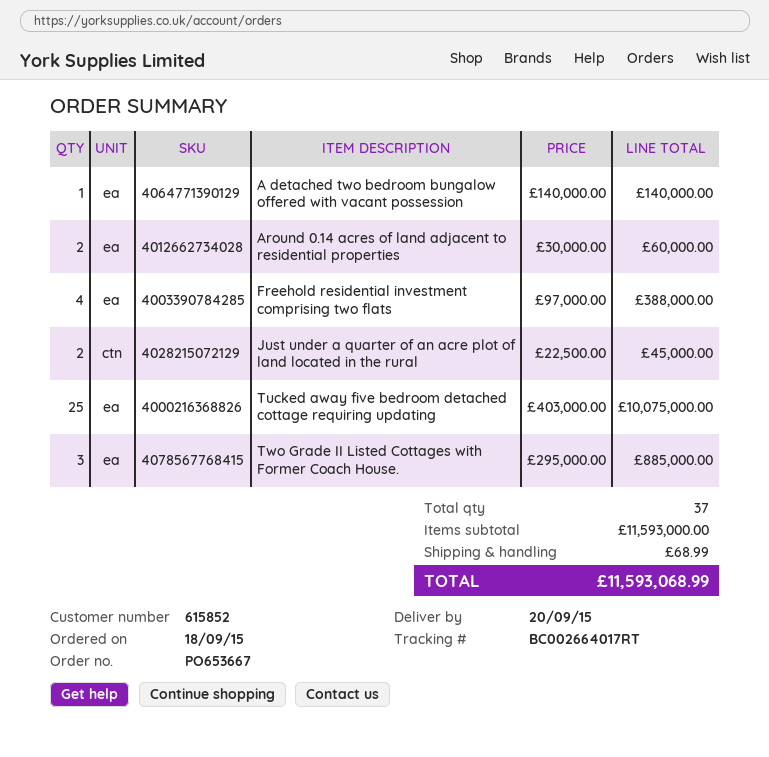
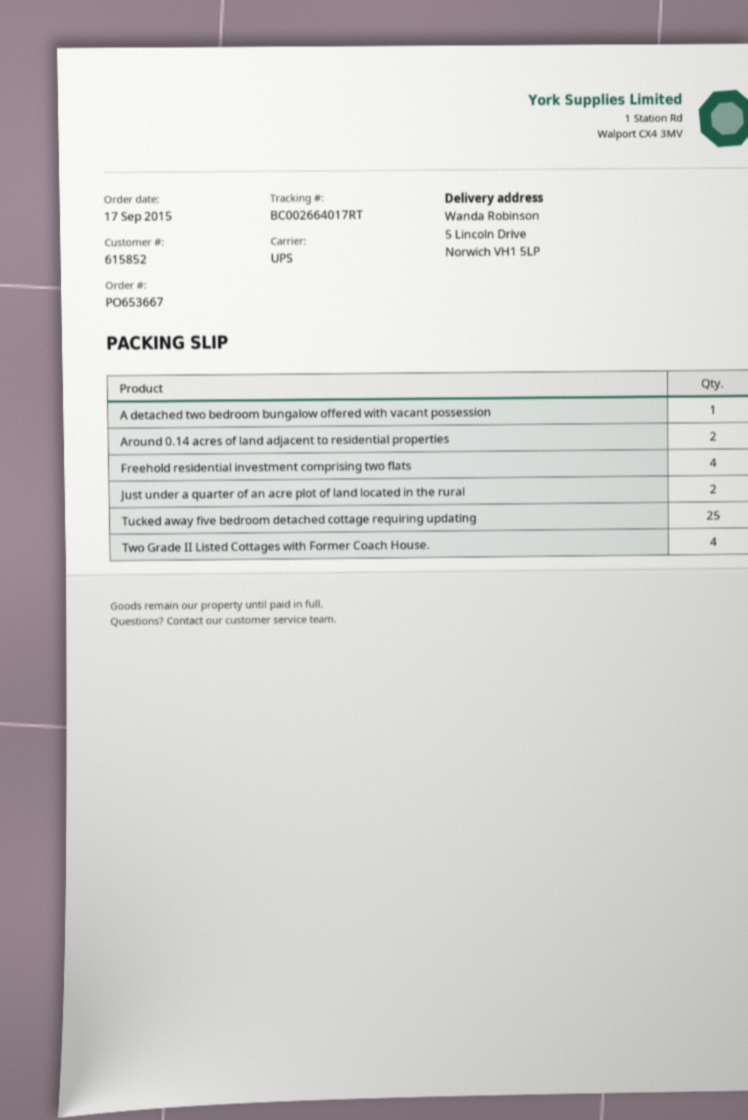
order date: 2015-09-18 -> 2015-09-17
Two Grade II Listed Cottages with Former Coach House.: 3 -> 4

